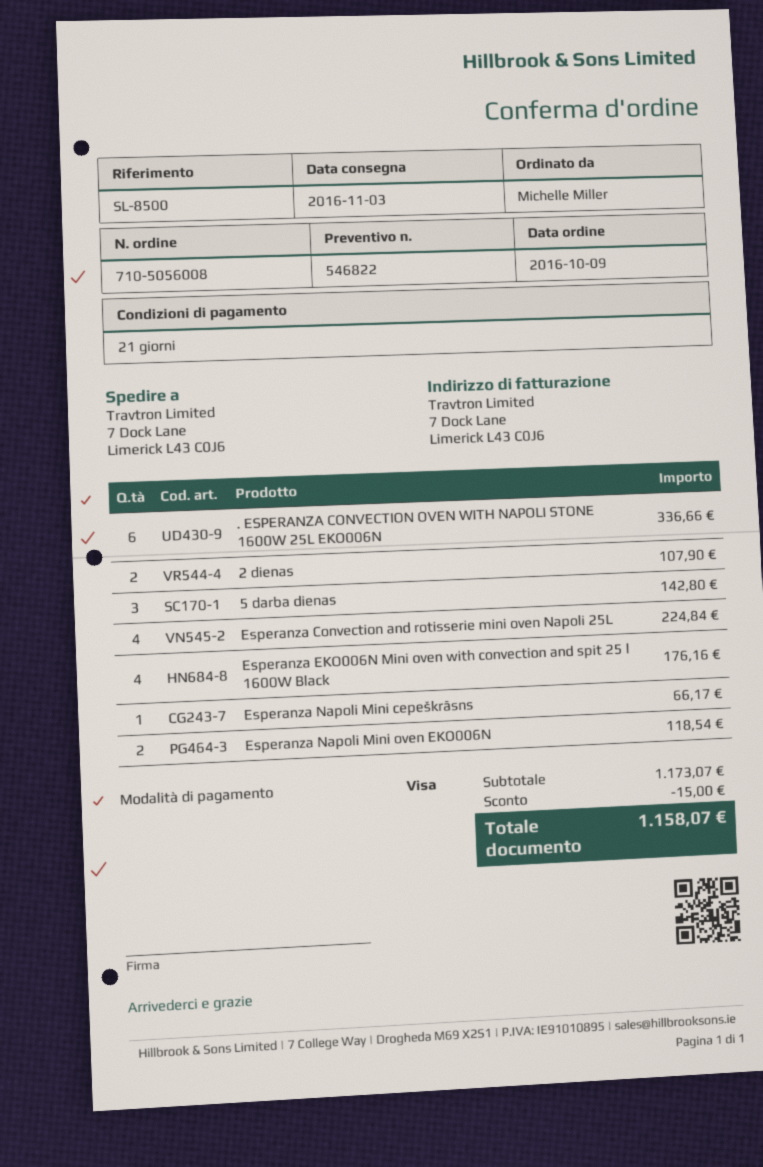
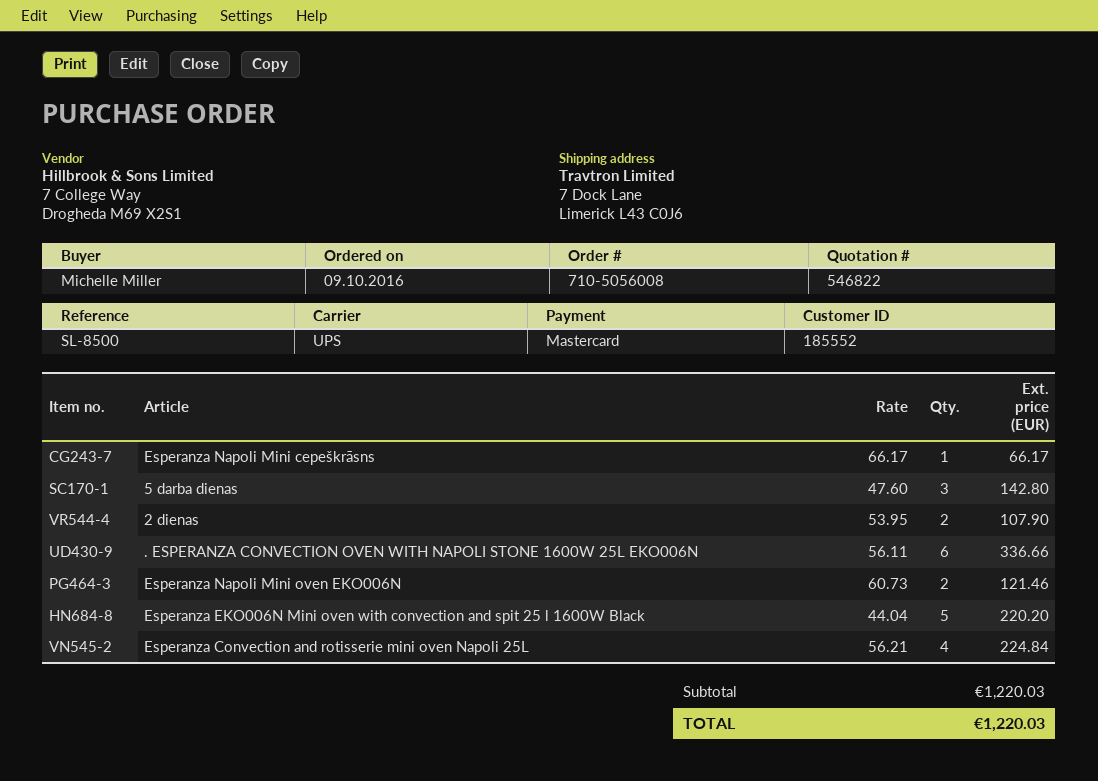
payment method: Visa -> Mastercard
Esperanza EKO006N Mini oven with convection and spit 25 l 1600W Black: 4 for 176.16 -> 5 for 220.20
Esperanza Napoli Mini oven EKO006N: 2 for 118.54 -> 2 for 121.46
subtotal: 1173.07 -> 1220.03
discount: 15.00 -> none
total: 1158.07 -> 1220.03

